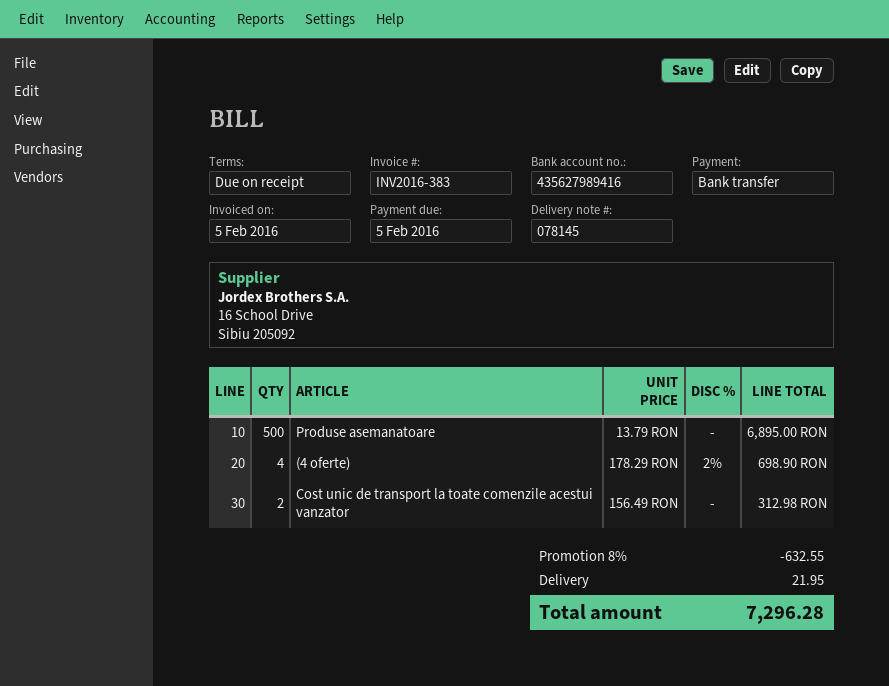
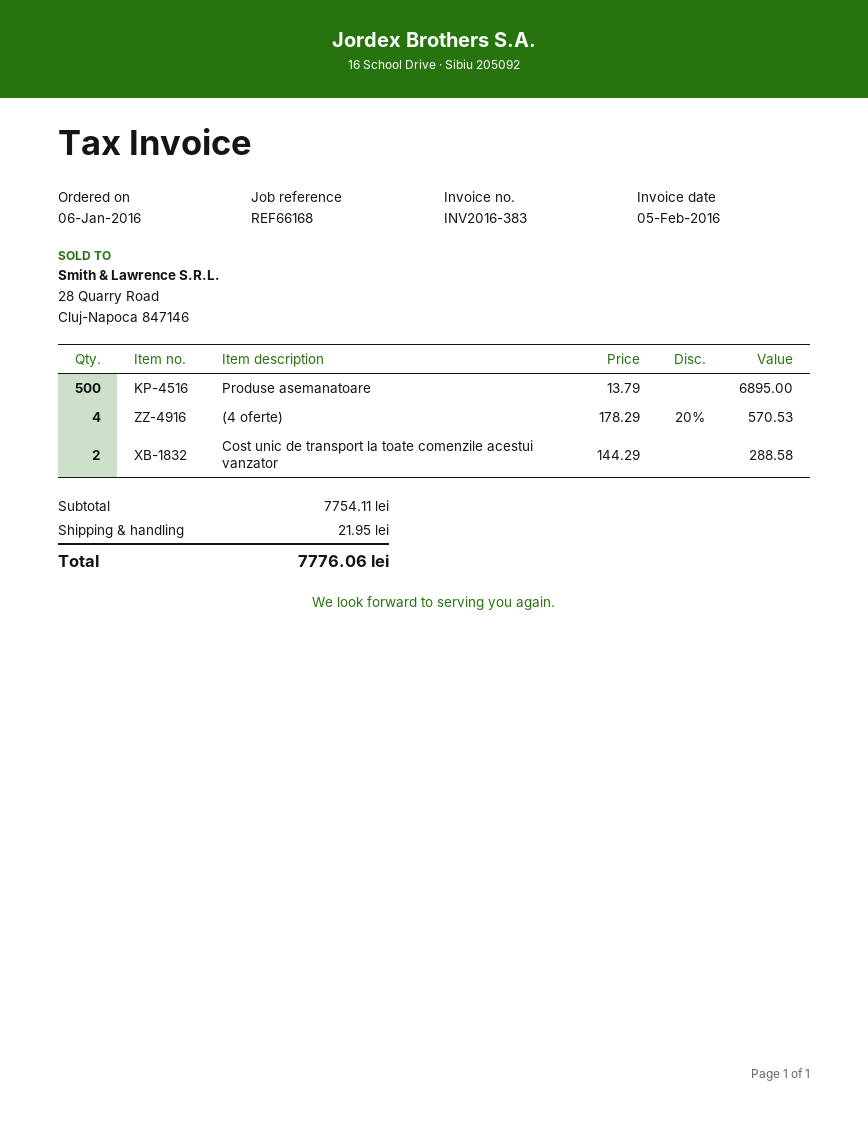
(4 oferte): 4 x 178.29 - 2% = 698.90 -> 4 x 178.29 - 20% = 570.53
Cost unic de transport la toate comenzile acestui vanzator: 2 x 156.49 = 312.98 -> 2 x 144.29 = 288.58
discount: 8% = 632.55 -> none
total: 7296.28 -> 7776.06

